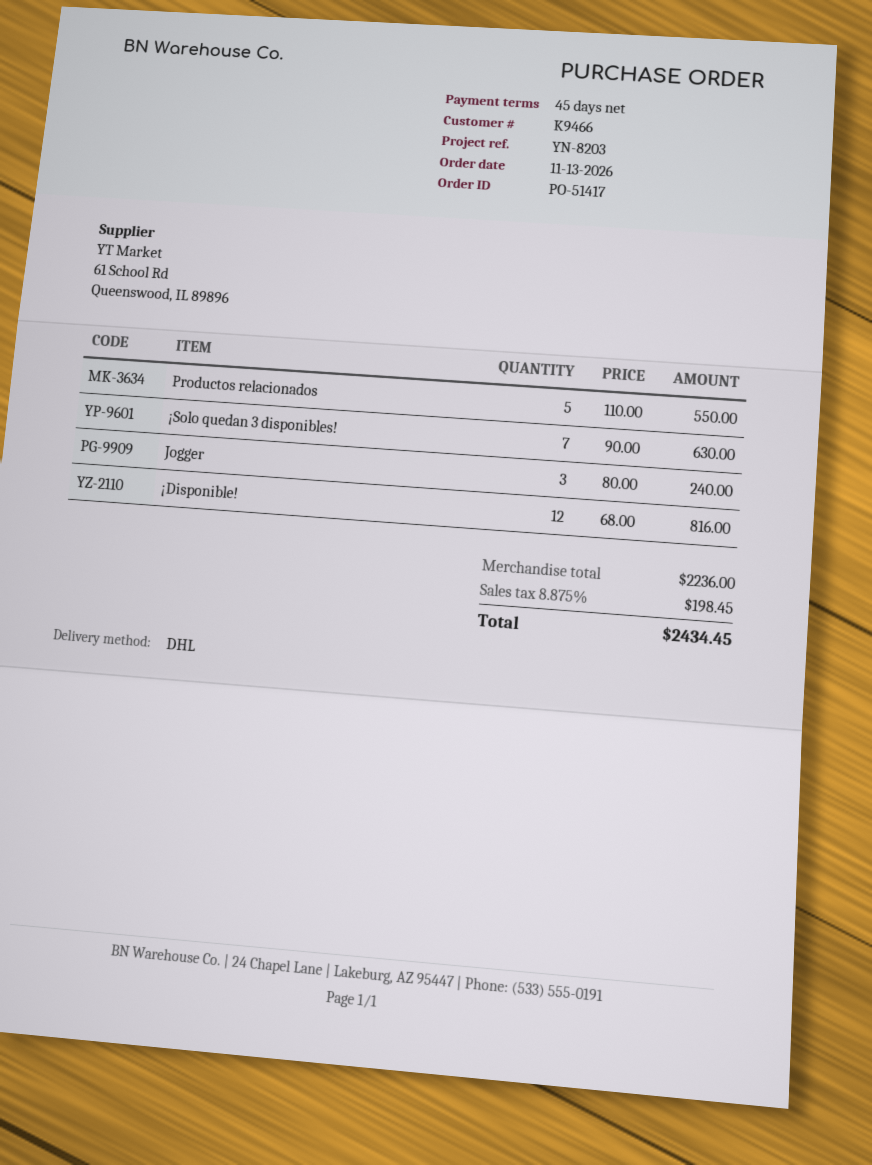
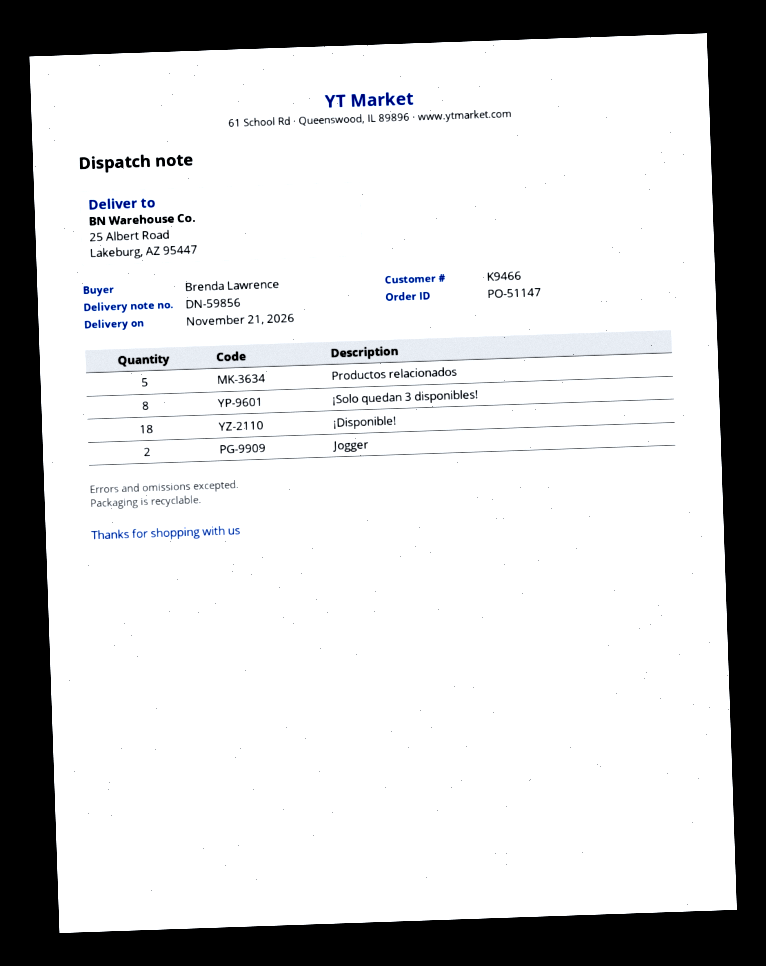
order number: PO-51417 -> PO-51147
¡Solo quedan 3 disponibles!: 7 -> 8
Jogger: 3 -> 2
¡Disponible!: 12 -> 18

